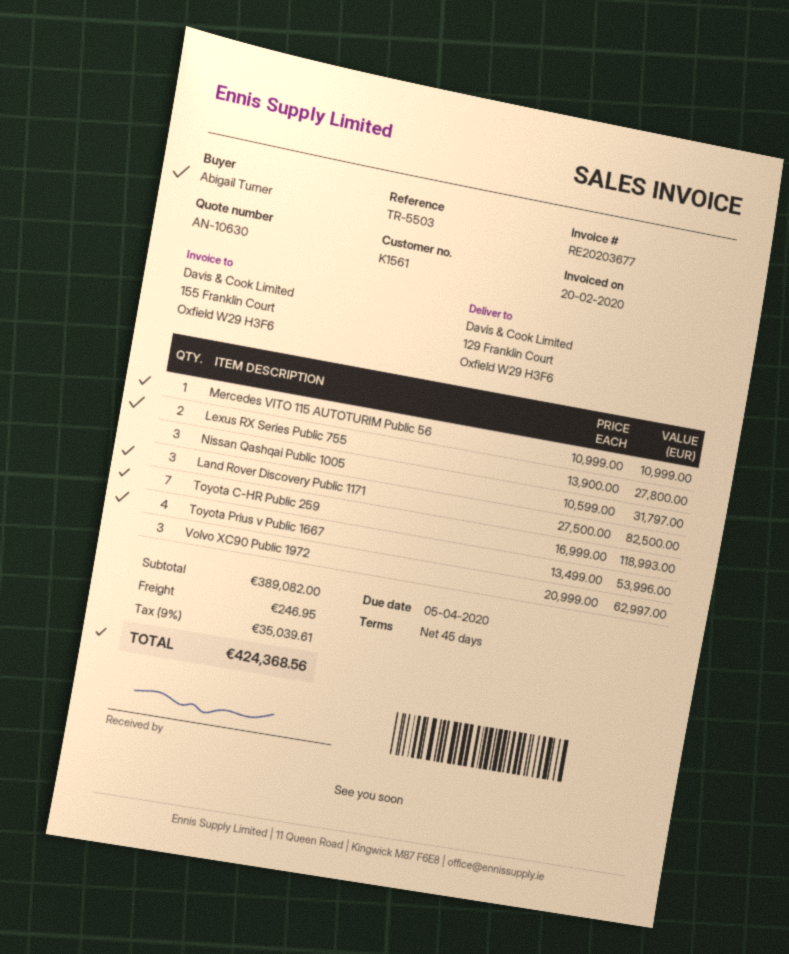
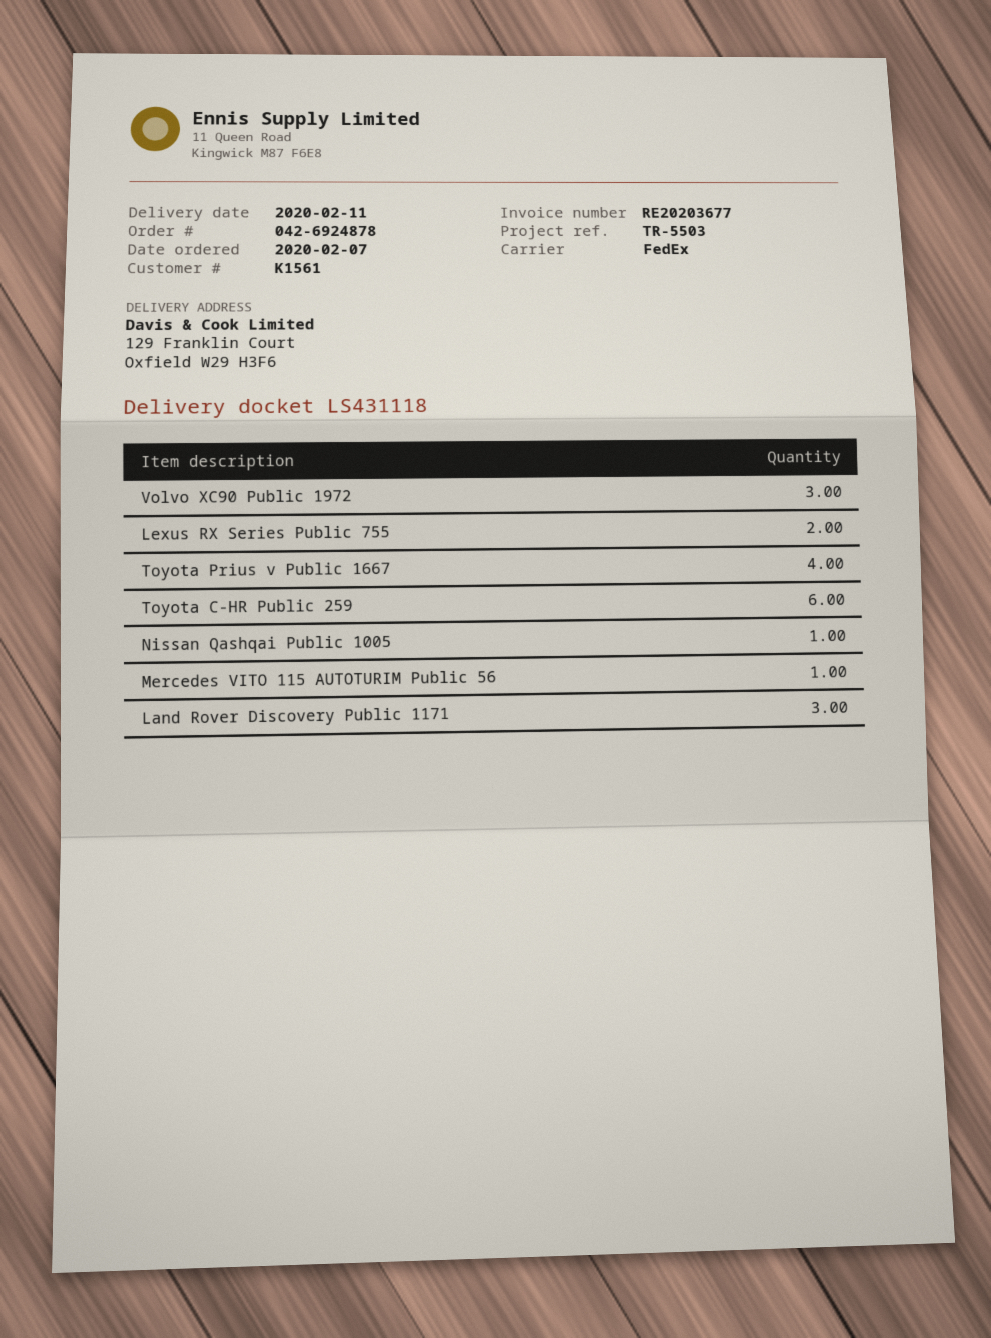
Nissan Qashqai Public 1005: 3 -> 1
Toyota C-HR Public 259: 7 -> 6

